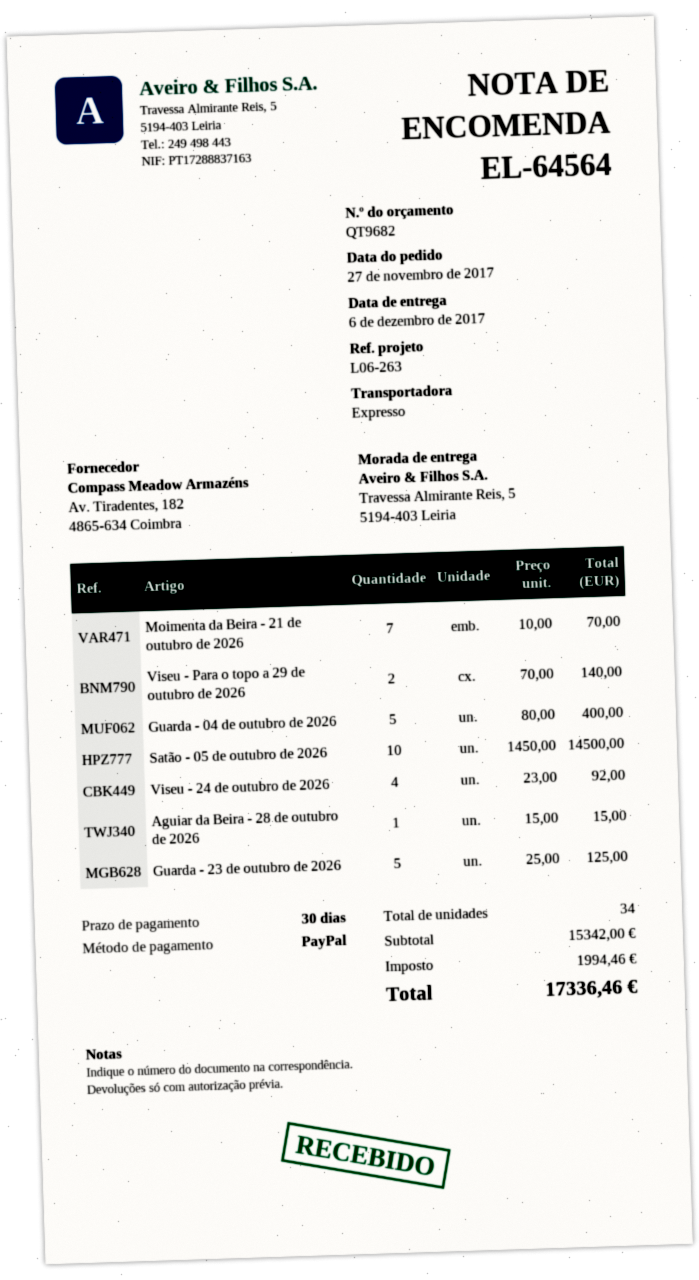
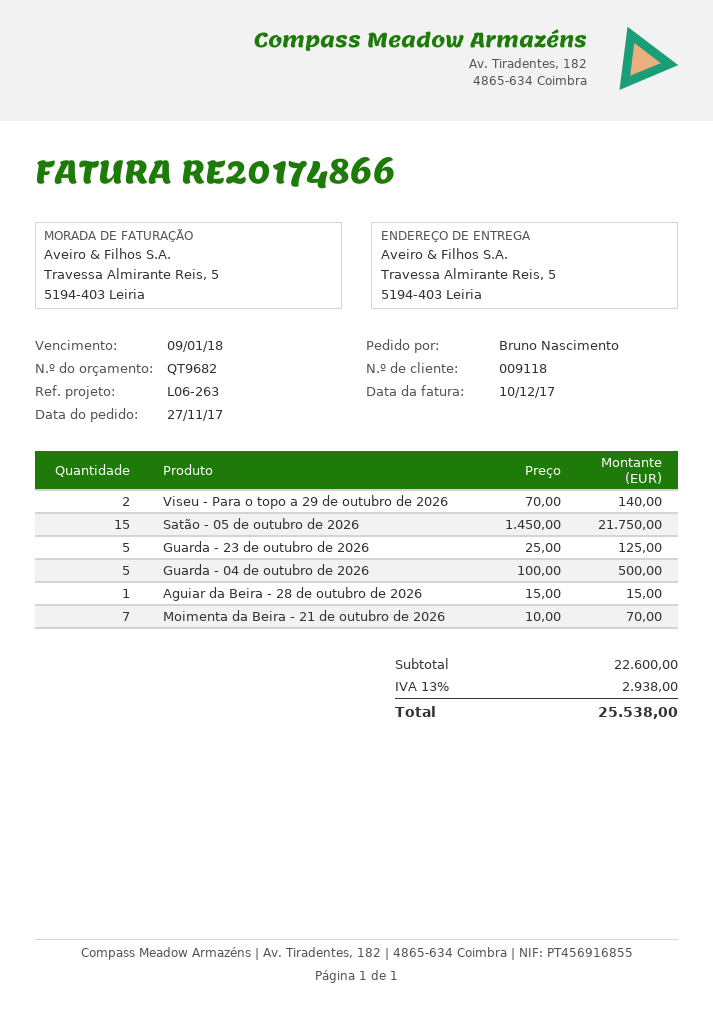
Guarda - 04 de outubro de 2026: 5 x 80.00 = 400.00 -> 5 x 100.00 = 500.00
Satão - 05 de outubro de 2026: 10 x 1450.00 = 14500.00 -> 15 x 1450.00 = 21750.00
Viseu - 24 de outubro de 2026: 4 x 23.00 = 92.00 -> none
subtotal: 15342.00 -> 22600.00
tax: 1994.46 -> 2938.00
total: 17336.46 -> 25538.00

